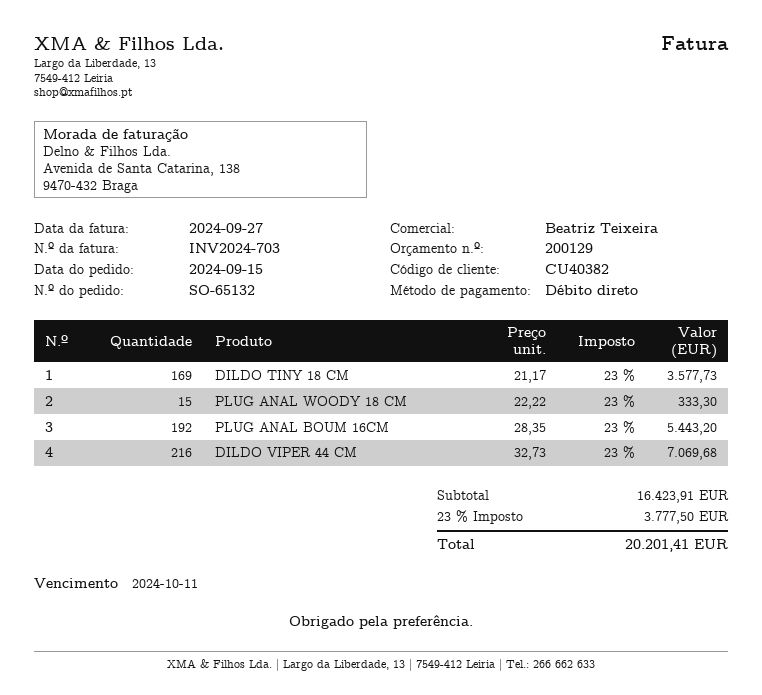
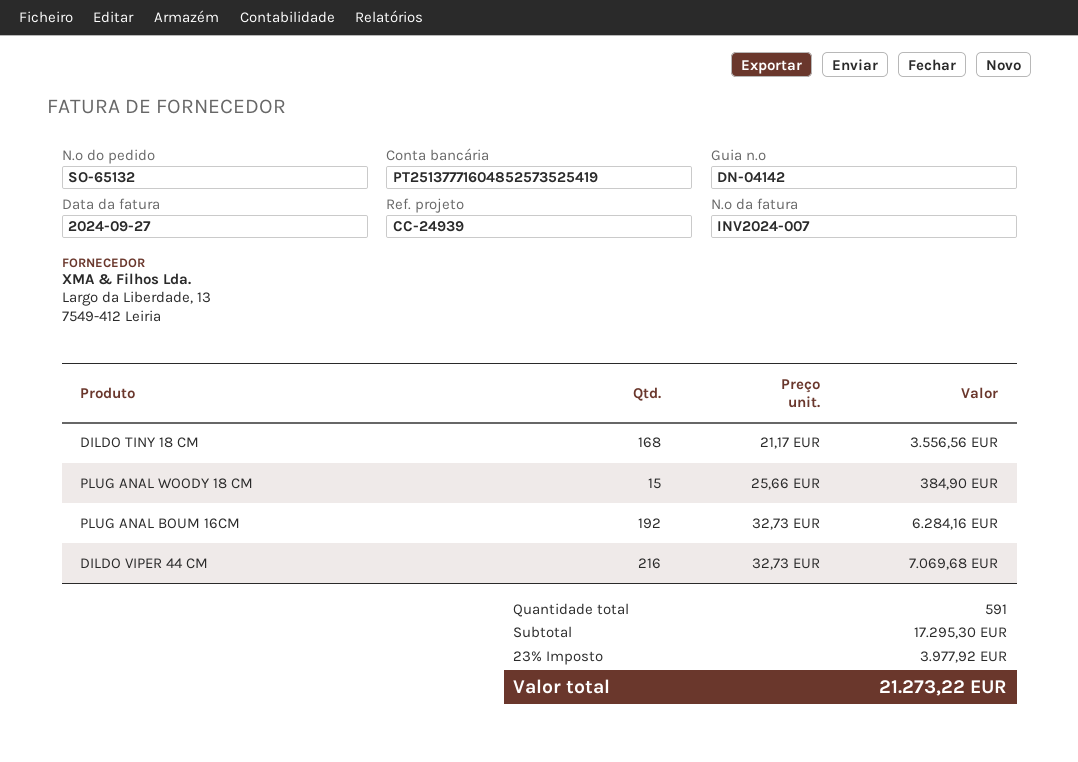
invoice number: INV2024-703 -> INV2024-007
DILDO TINY 18 CM: 169 x 21.17 = 3577.73 -> 168 x 21.17 = 3556.56
PLUG ANAL WOODY 18 CM: 15 x 22.22 = 333.30 -> 15 x 25.66 = 384.90
PLUG ANAL BOUM 16CM: 192 x 28.35 = 5443.20 -> 192 x 32.73 = 6284.16
subtotal: 16423.91 -> 17295.30
tax: 23% = 3777.50 -> 23% = 3977.92
total: 20201.41 -> 21273.22

